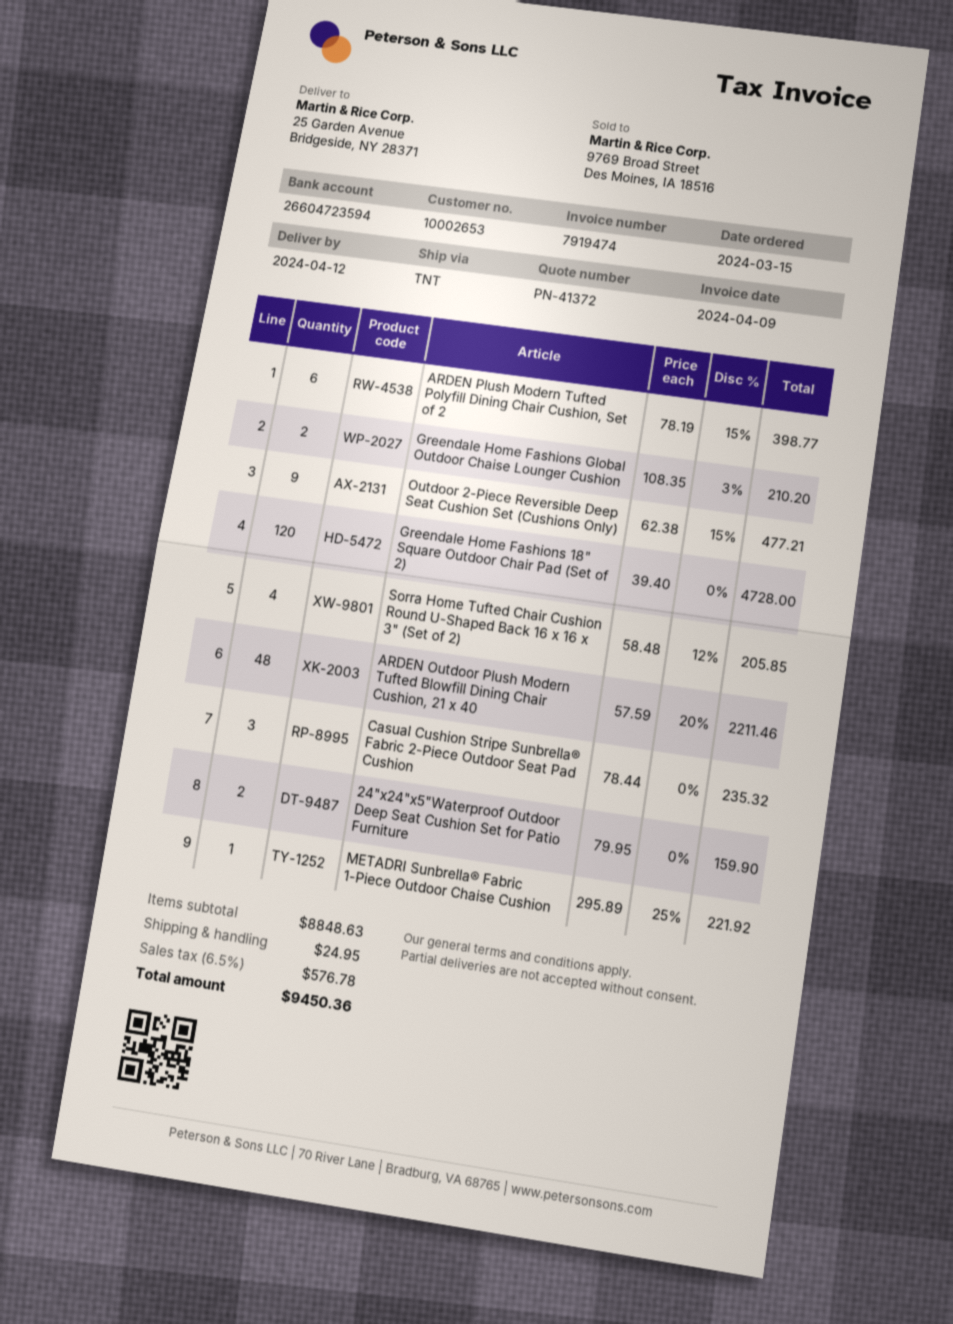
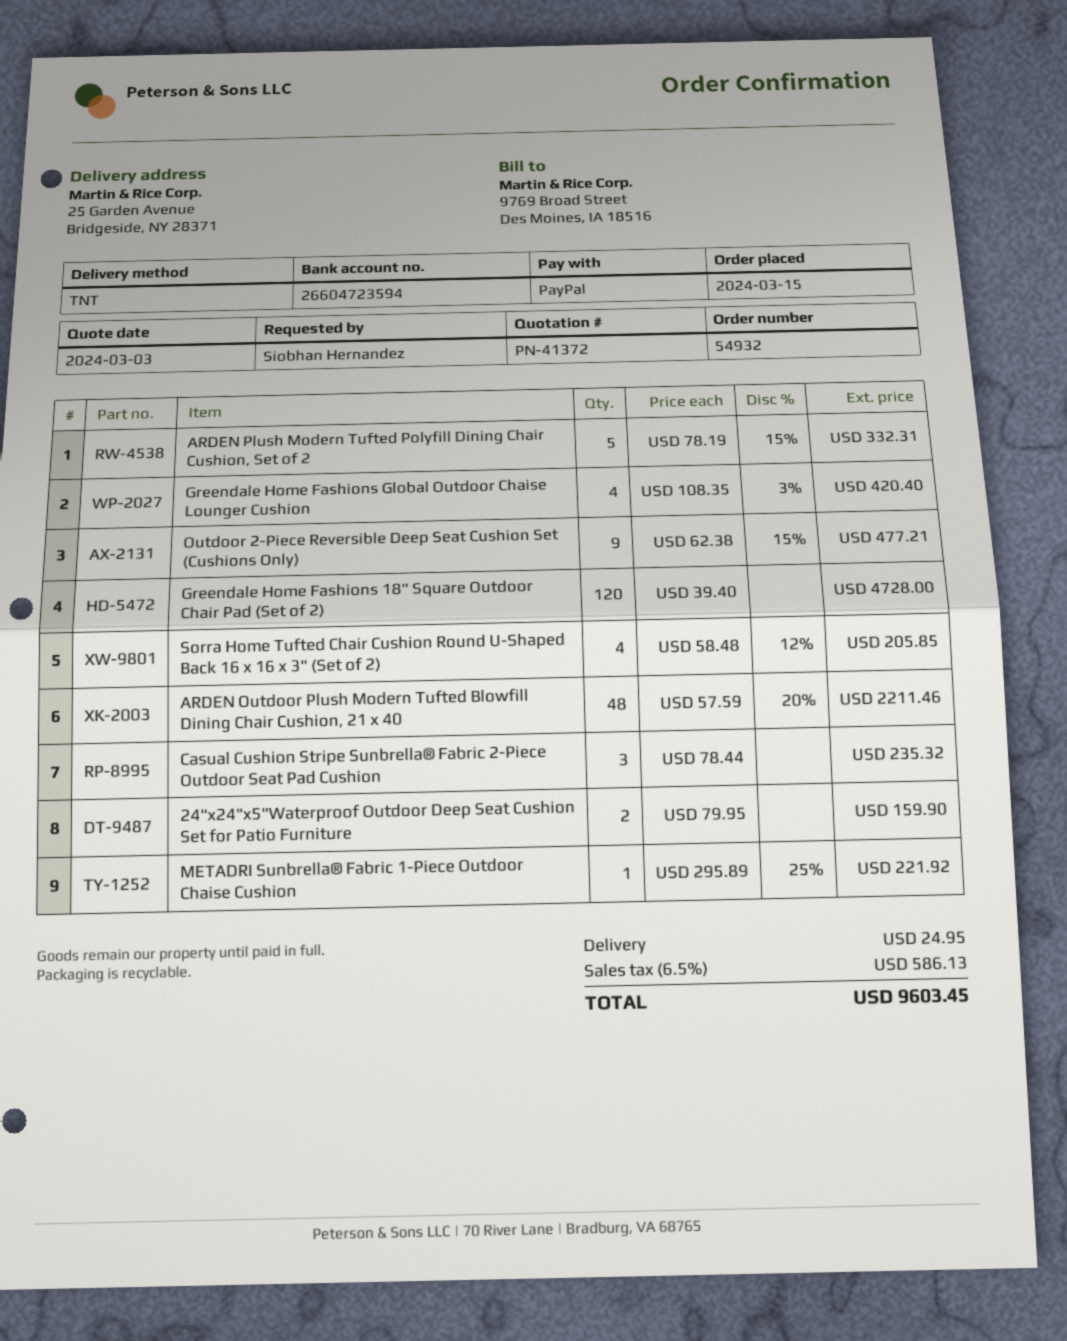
ARDEN Plush Modern Tufted Polyfill Dining Chair Cushion, Set of 2: 6 x 78.19 - 15% = 398.77 -> 5 x 78.19 - 15% = 332.31
Greendale Home Fashions Global Outdoor Chaise Lounger Cushion: 2 x 108.35 - 3% = 210.20 -> 4 x 108.35 - 3% = 420.40
tax: 6.5% = 576.78 -> 6.5% = 586.13
total: 9450.36 -> 9603.45

